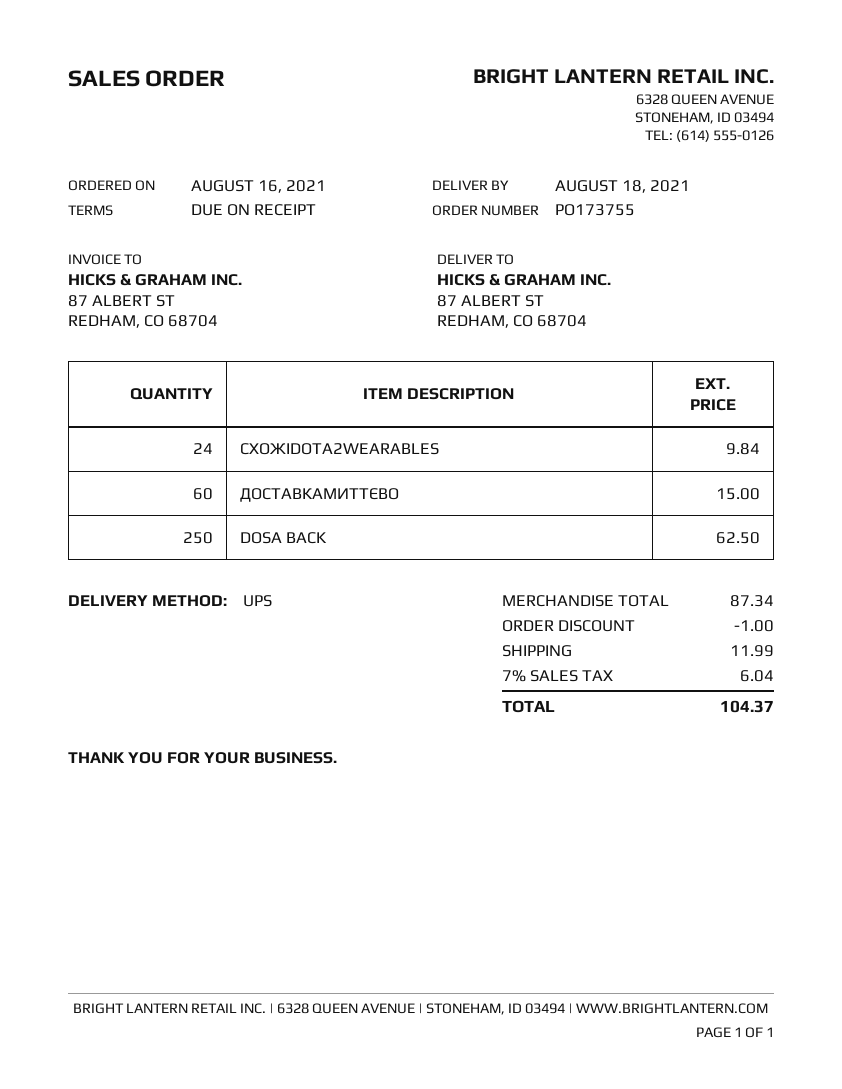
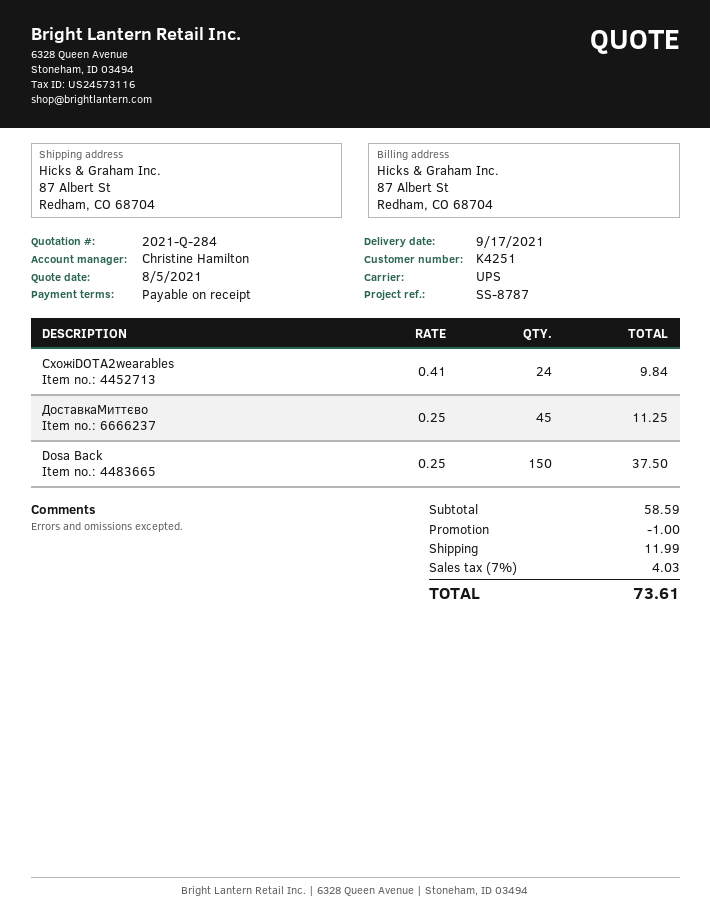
delivery date: 2021-08-18 -> 2021-09-17
ДОСТАВКАМИТТЄВО: 60 for 15.00 -> 45 for 11.25
DOSA BACK: 250 for 62.50 -> 150 for 37.50
subtotal: 87.34 -> 58.59
tax: 7% = 6.04 -> 7% = 4.03
total: 104.37 -> 73.61

